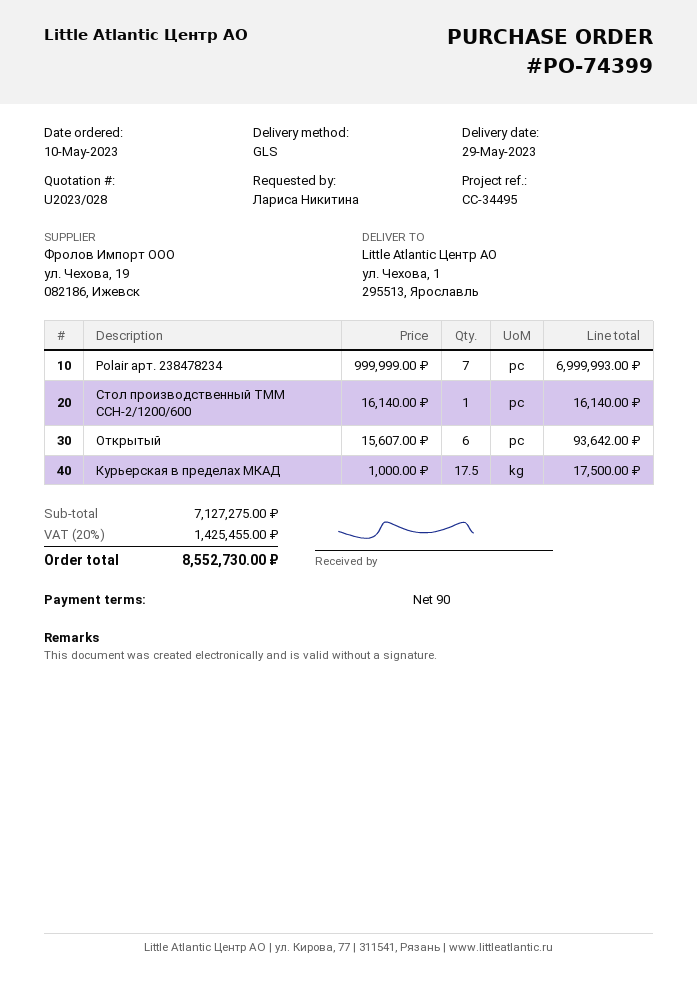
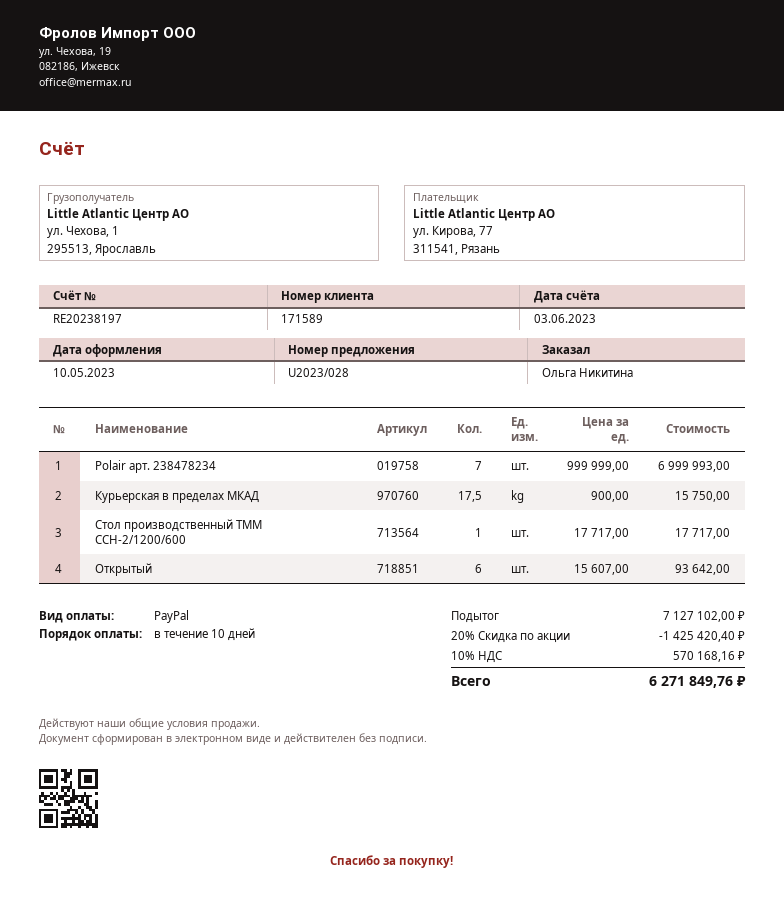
payment terms: 90 days -> 10 days
ordered by: Лариса Никитина -> Ольга Никитина
Стол производственный ТММ ССН-2/1200/600: 1 x 16140.00 = 16140.00 -> 1 x 17717.00 = 17717.00
Курьерская в пределах МКАД: 17.5 x 1000.00 = 17500.00 -> 17.5 x 900.00 = 15750.00
subtotal: 7127275.00 -> 7127102.00
discount: none -> 20% = 1425420.40
tax: 20% = 1425455.00 -> 10% = 570168.16
total: 8552730.00 -> 6271849.76

